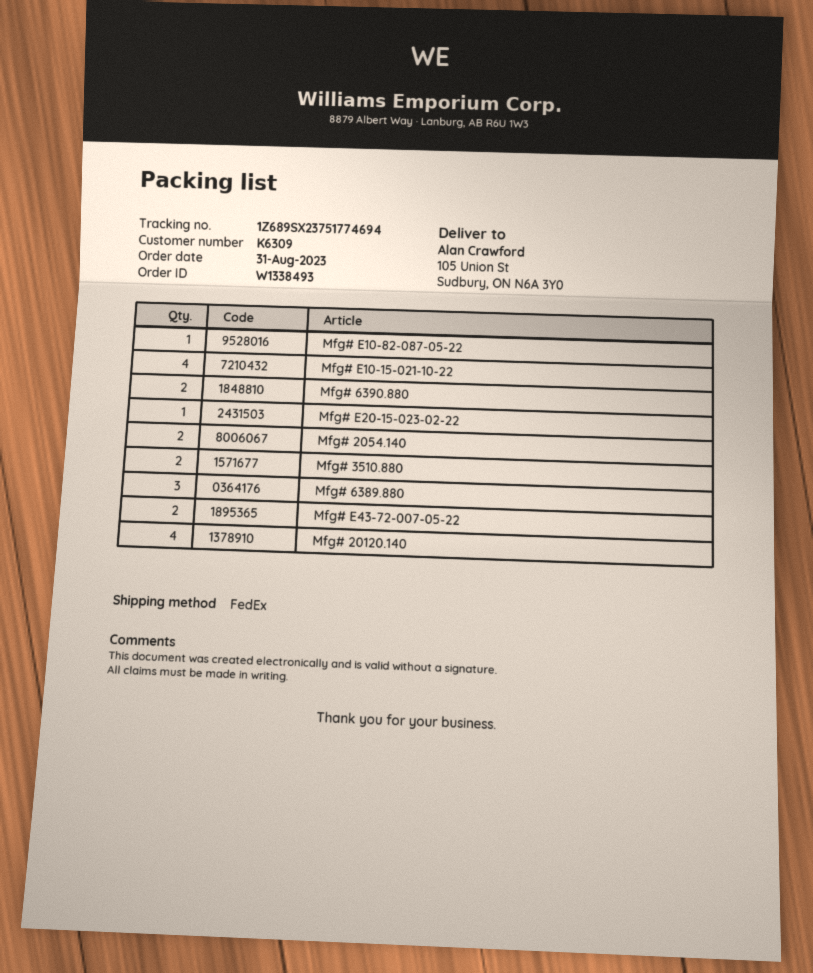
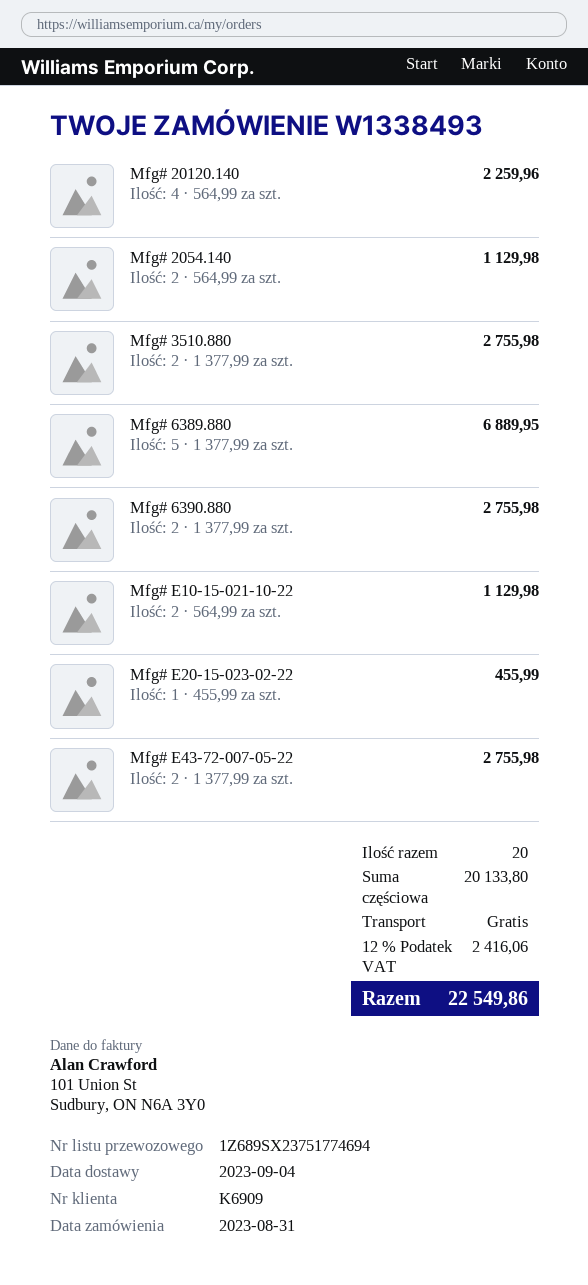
customer number: K6309 -> K6909
Mfg# E10-82-087-05-22: 1 -> none
Mfg# E10-15-021-10-22: 4 -> 2
Mfg# 6389.880: 3 -> 5

